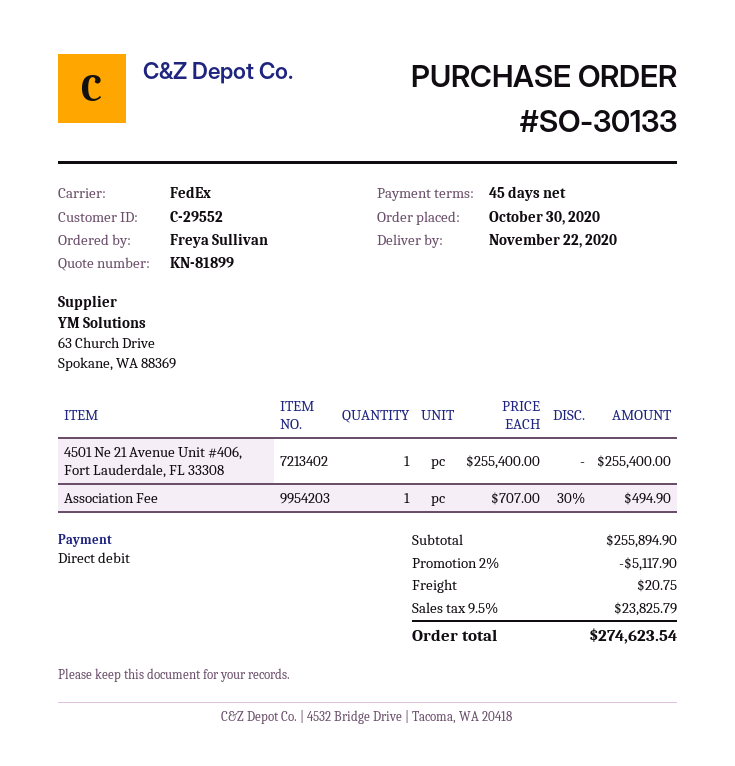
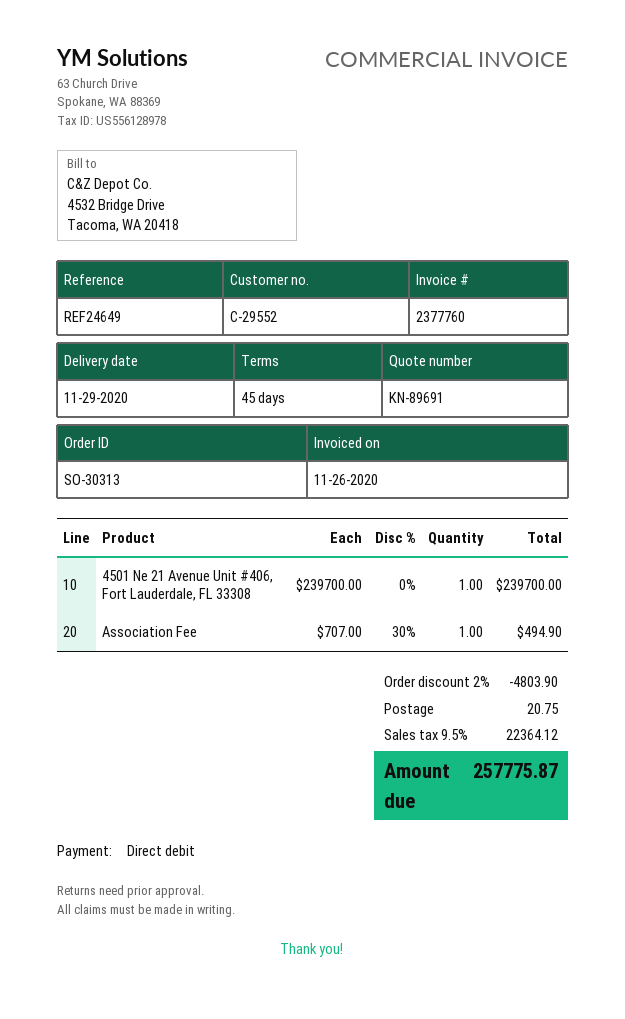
quote number: KN-81899 -> KN-89691
order number: SO-30133 -> SO-30313
delivery date: 2020-11-22 -> 2020-11-29
4501 Ne 21 Avenue Unit #406, Fort Lauderdale, FL 33308: 1 x 255400.00 = 255400.00 -> 1 x 239700.00 = 239700.00
discount: 2% = 5117.90 -> 2% = 4803.90
tax: 9.5% = 23825.79 -> 9.5% = 22364.12
total: 274623.54 -> 257775.87

